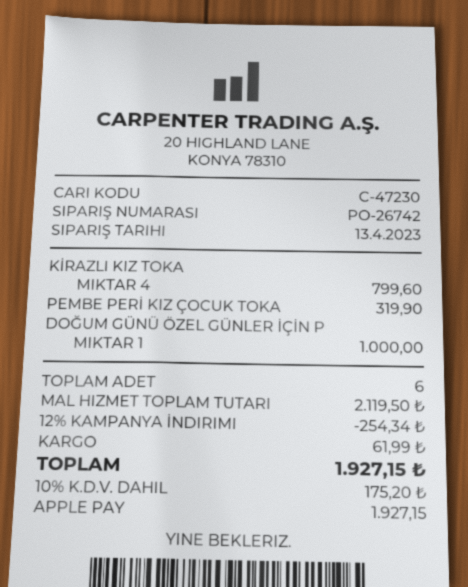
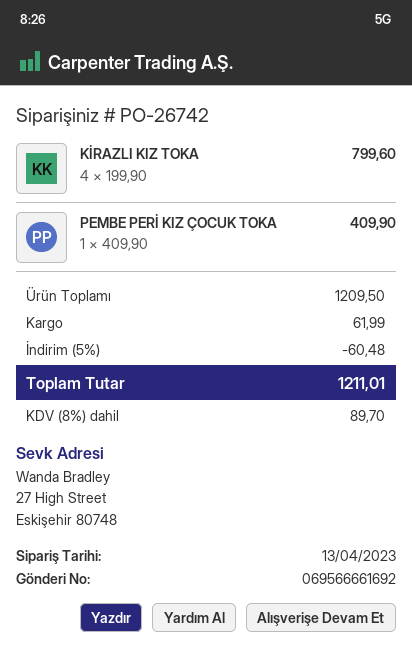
PEMBE PERİ KIZ ÇOCUK TOKA: 1 for 319.90 -> 1 for 409.90
DOĞUM GÜNÜ ÖZEL GÜNLER İÇİN P: 1 for 1000.00 -> none
subtotal: 2119.50 -> 1209.50
discount: 12% = 254.34 -> 5% = 60.48
tax: 10% = 175.20 -> 8% = 89.70
total: 1927.15 -> 1211.01

